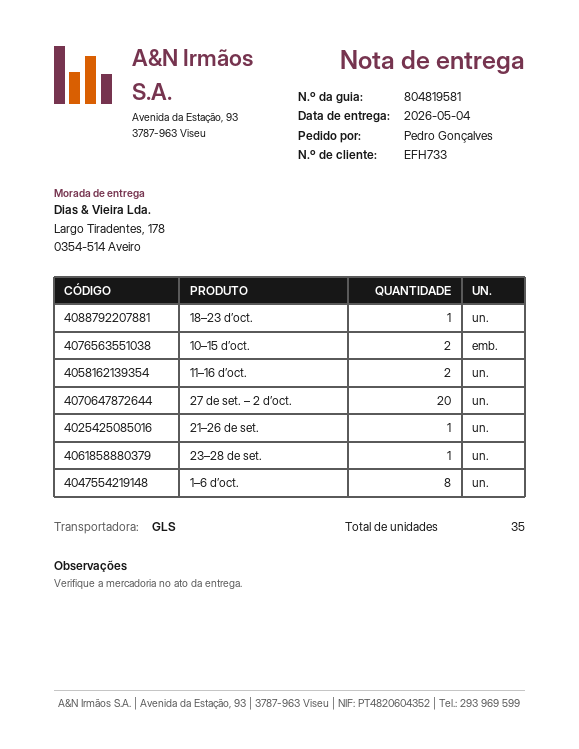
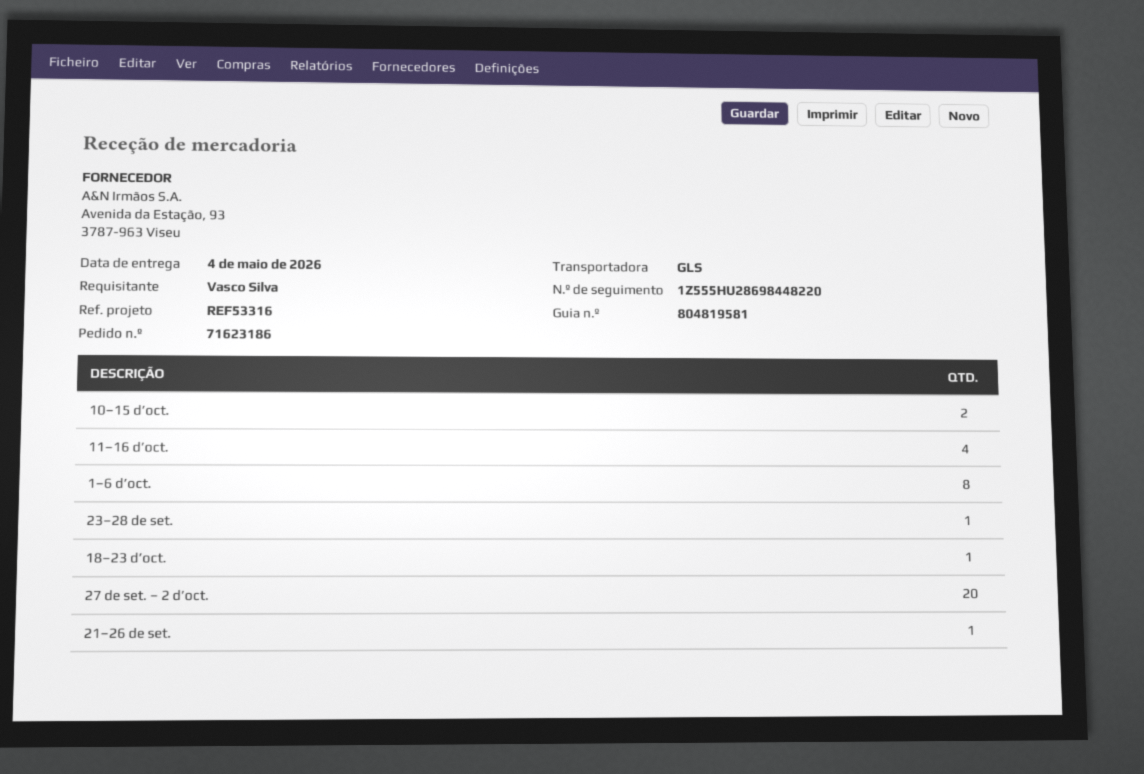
ordered by: Pedro Gonçalves -> Vasco Silva
11–16 d’oct.: 2 -> 4

